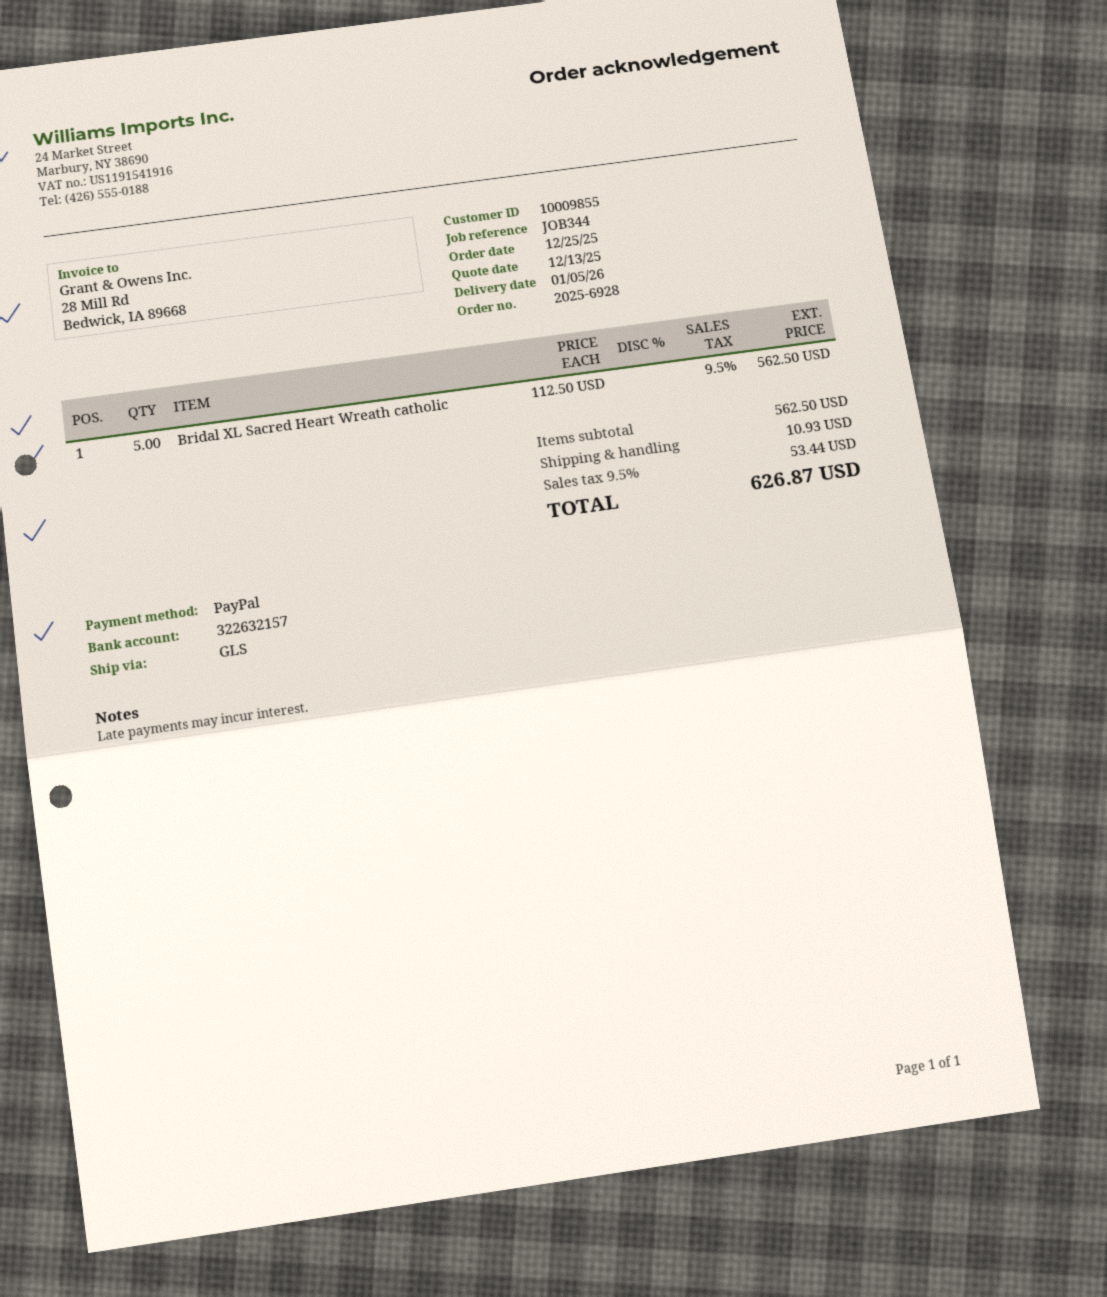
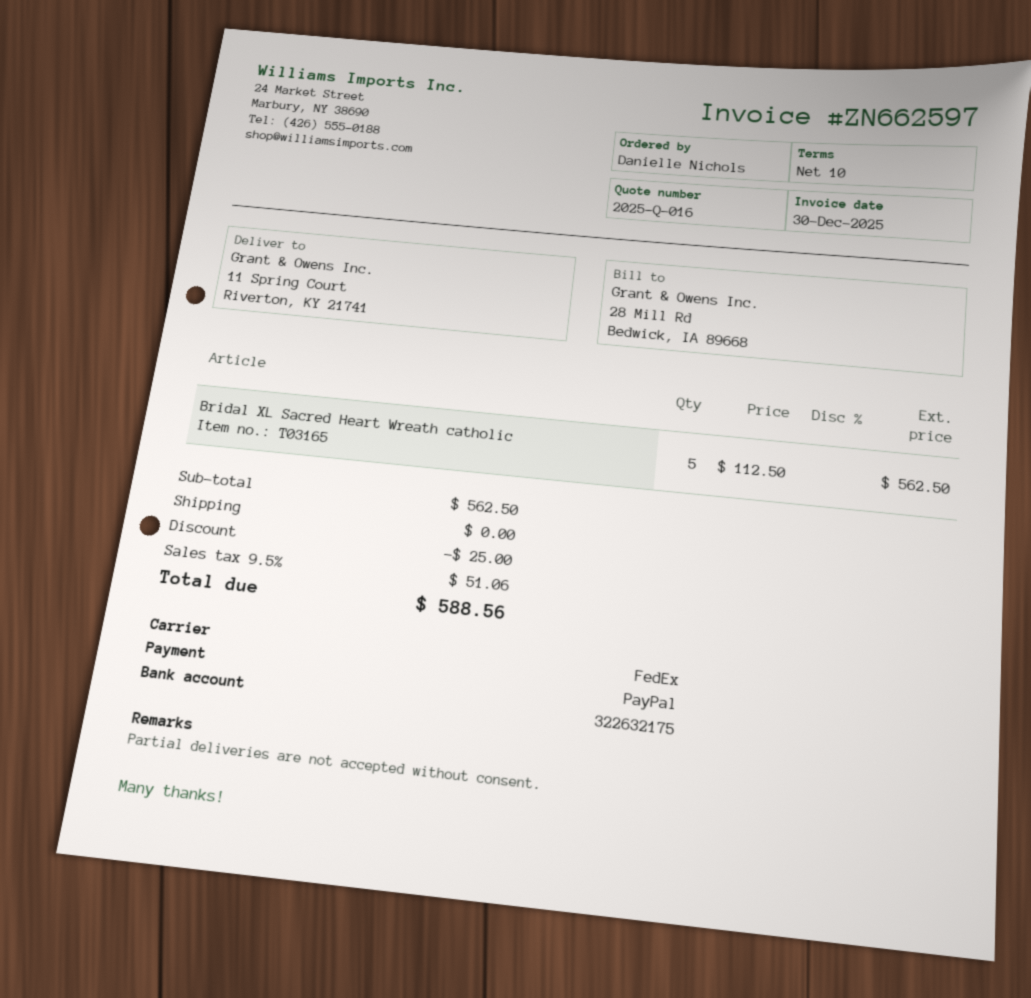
bank account: 322632157 -> 322632175
shipping method: GLS -> FedEx
discount: none -> 25.00
shipping: 10.93 -> 0.00
tax: 9.5% = 53.44 -> 9.5% = 51.06
total: 626.87 -> 588.56

